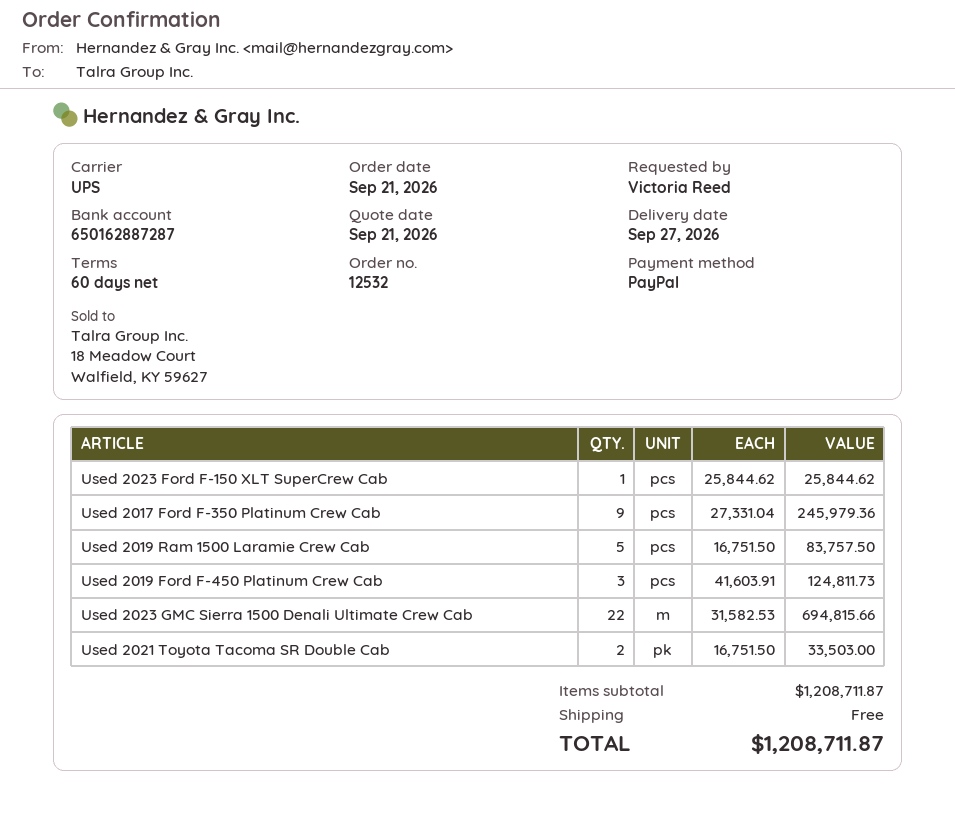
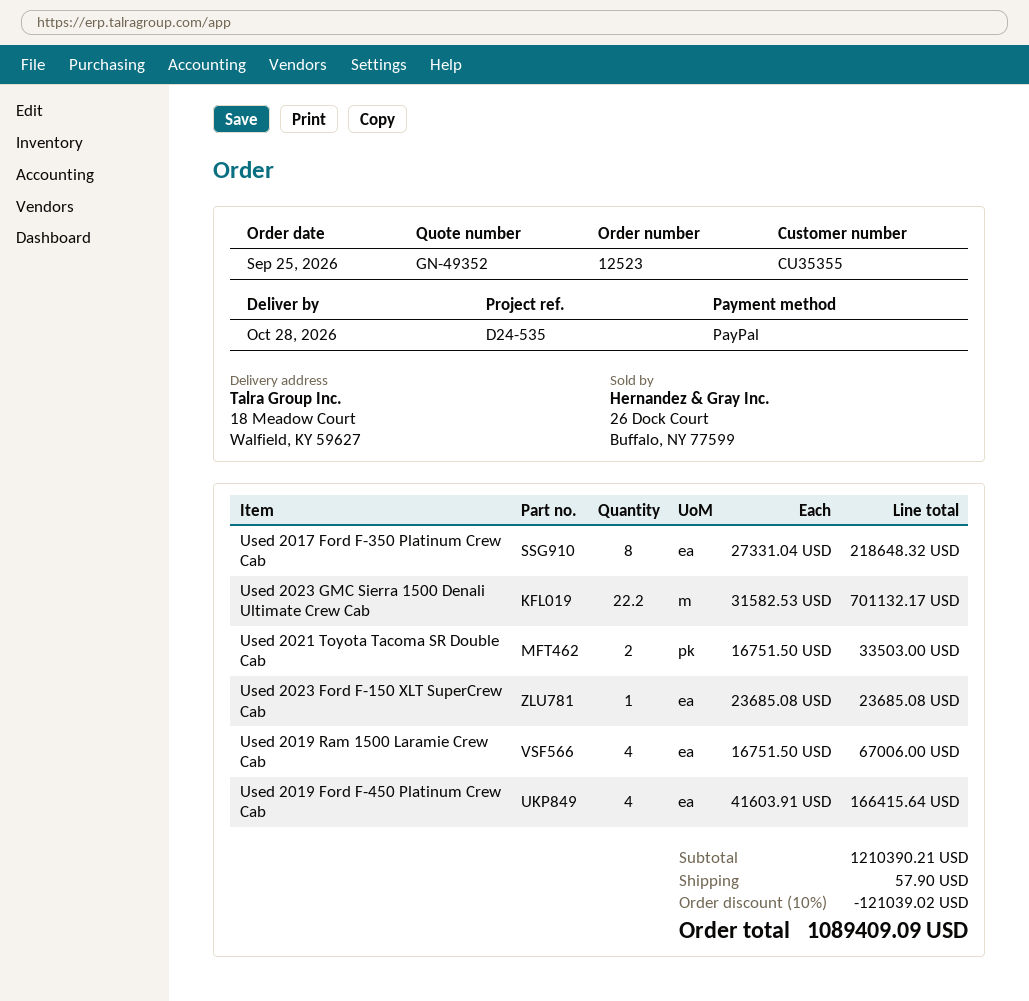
order number: 12532 -> 12523
order date: 2026-09-21 -> 2026-09-25
delivery date: 2026-09-27 -> 2026-10-28
Used 2023 Ford F-150 XLT SuperCrew Cab: 1 x 25844.62 = 25844.62 -> 1 x 23685.08 = 23685.08
Used 2017 Ford F-350 Platinum Crew Cab: 9 x 27331.04 = 245979.36 -> 8 x 27331.04 = 218648.32
Used 2019 Ram 1500 Laramie Crew Cab: 5 x 16751.50 = 83757.50 -> 4 x 16751.50 = 67006.00
Used 2019 Ford F-450 Platinum Crew Cab: 3 x 41603.91 = 124811.73 -> 4 x 41603.91 = 166415.64
Used 2023 GMC Sierra 1500 Denali Ultimate Crew Cab: 22 x 31582.53 = 694815.66 -> 22.2 x 31582.53 = 701132.17
subtotal: 1208711.87 -> 1210390.21
discount: none -> 10% = 121039.02
shipping: 0.00 -> 57.90
total: 1208711.87 -> 1089409.09

